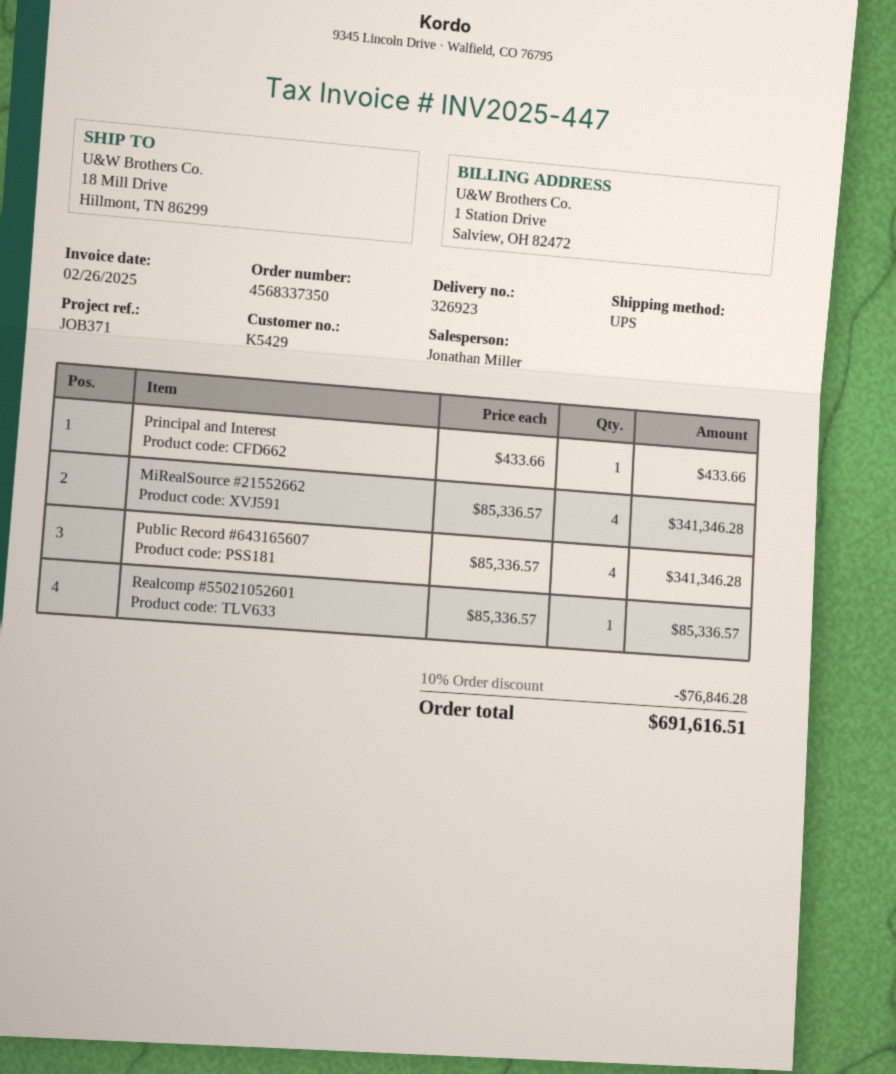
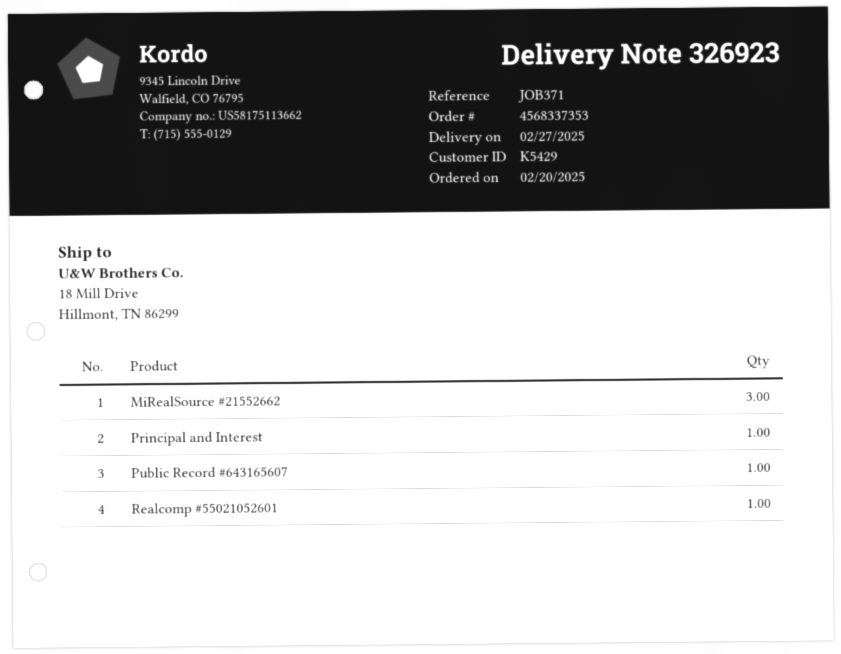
order number: 4568337350 -> 4568337353
MiRealSource #21552662: 4 -> 3
Public Record #643165607: 4 -> 1

